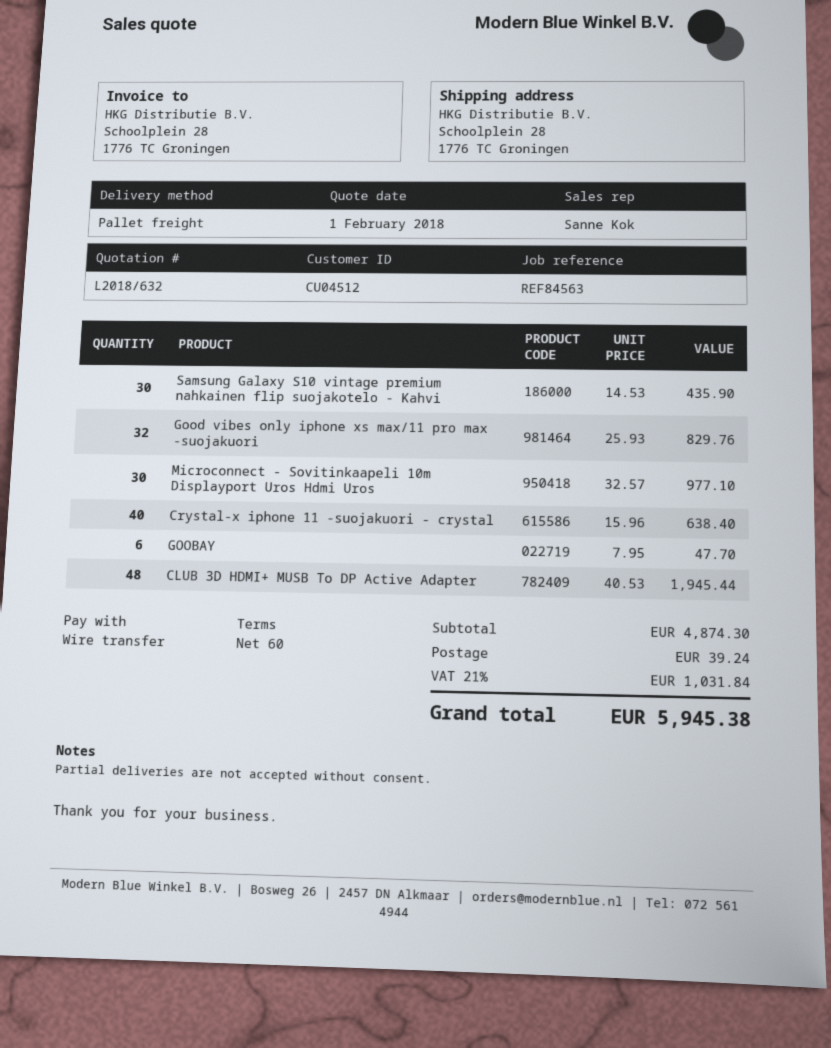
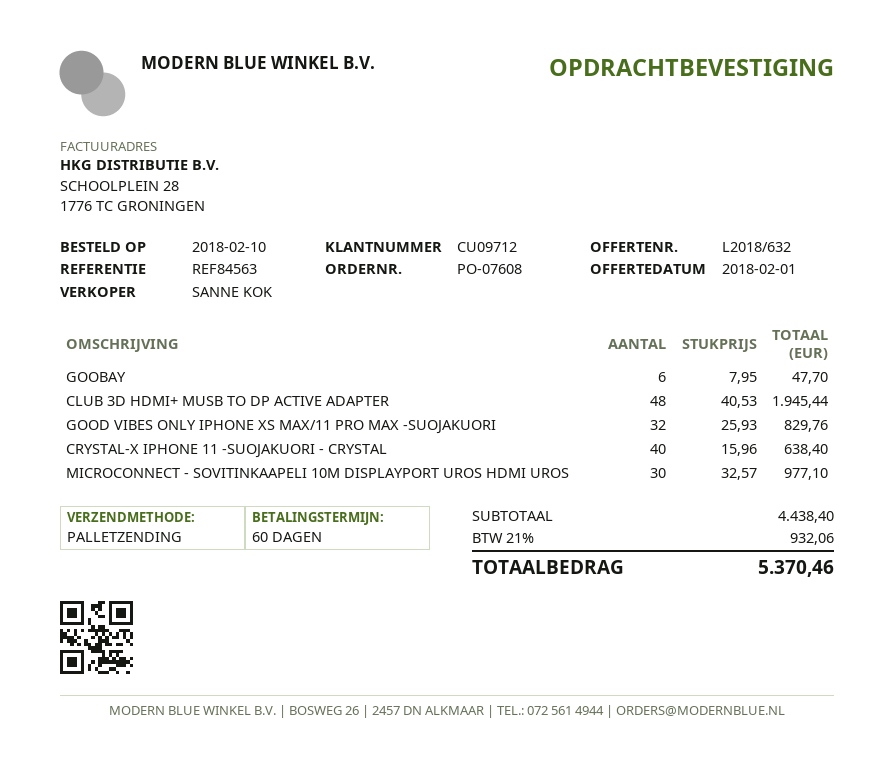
customer number: CU04512 -> CU09712
Samsung Galaxy S10 vintage premium nahkainen flip suojakotelo - Kahvi: 30 x 14.53 = 435.90 -> none
subtotal: 4874.30 -> 4438.40
shipping: 39.24 -> none
tax: 21% = 1031.84 -> 21% = 932.06
total: 5945.38 -> 5370.46

